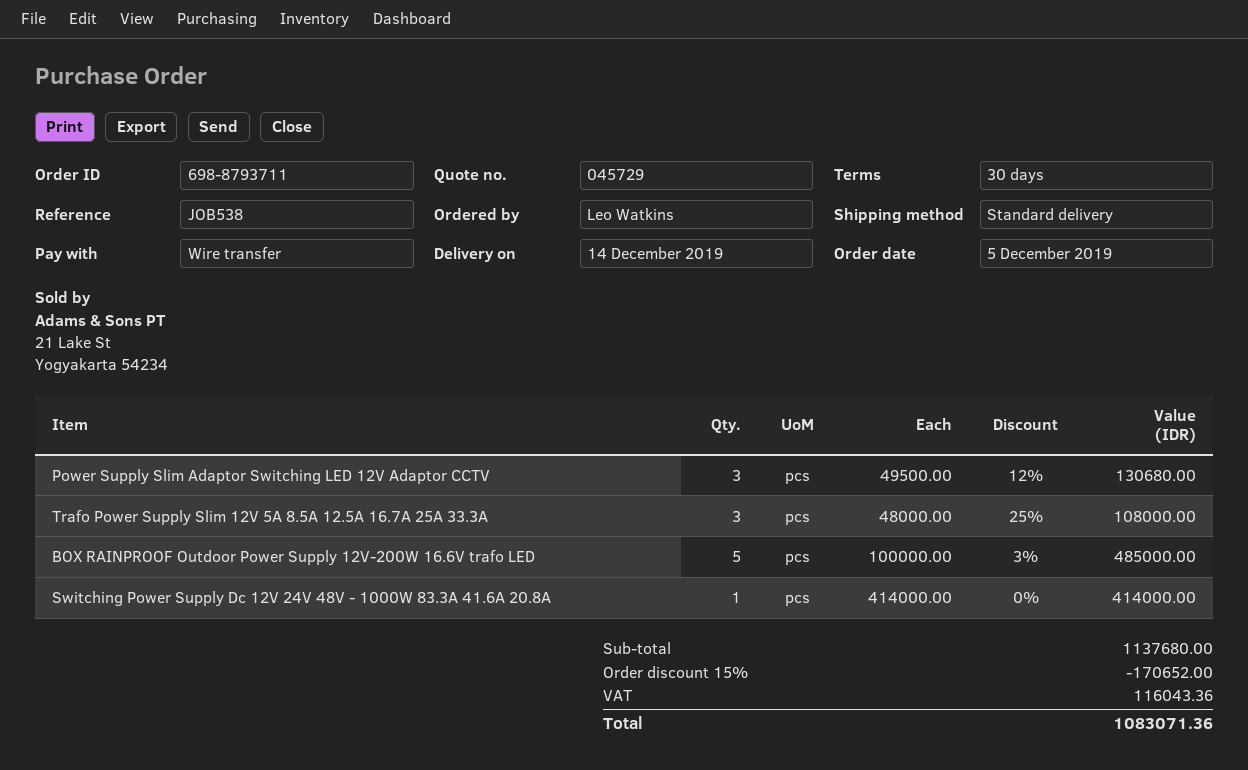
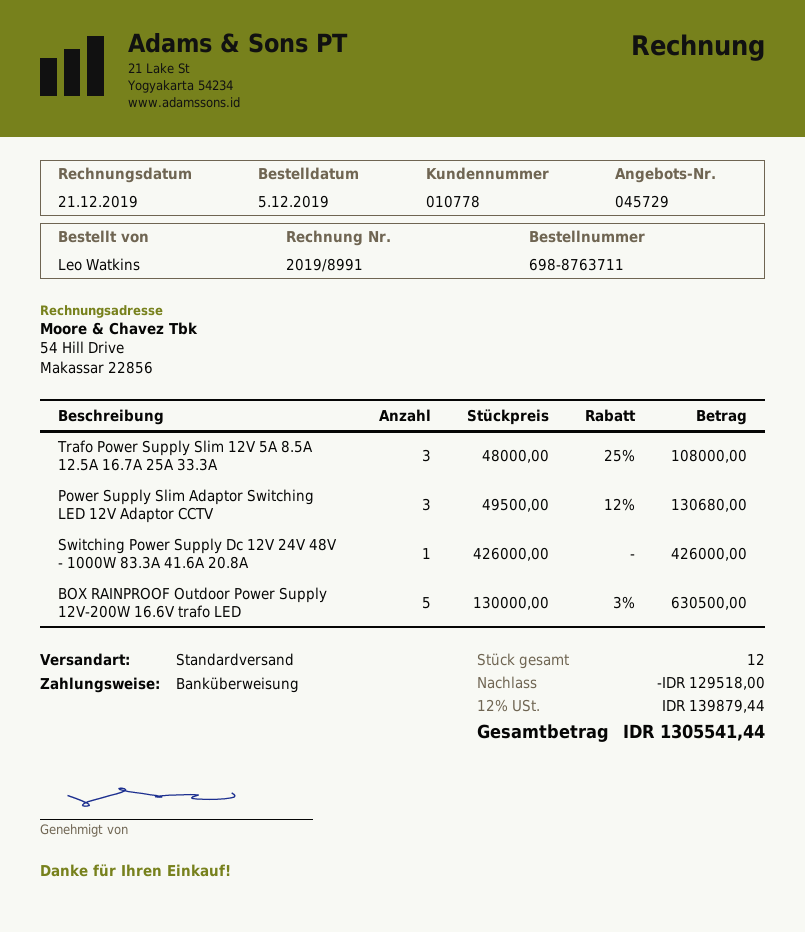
order number: 698-8793711 -> 698-8763711
BOX RAINPROOF Outdoor Power Supply 12V-200W 16.6V trafo LED: 5 x 100000.00 - 3% = 485000.00 -> 5 x 130000.00 - 3% = 630500.00
Switching Power Supply Dc 12V 24V 48V - 1000W 83.3A 41.6A 20.8A: 1 x 414000.00 = 414000.00 -> 1 x 426000.00 = 426000.00
discount: 170652.00 -> 129518.00
tax: 116043.36 -> 139879.44
total: 1083071.36 -> 1305541.44

